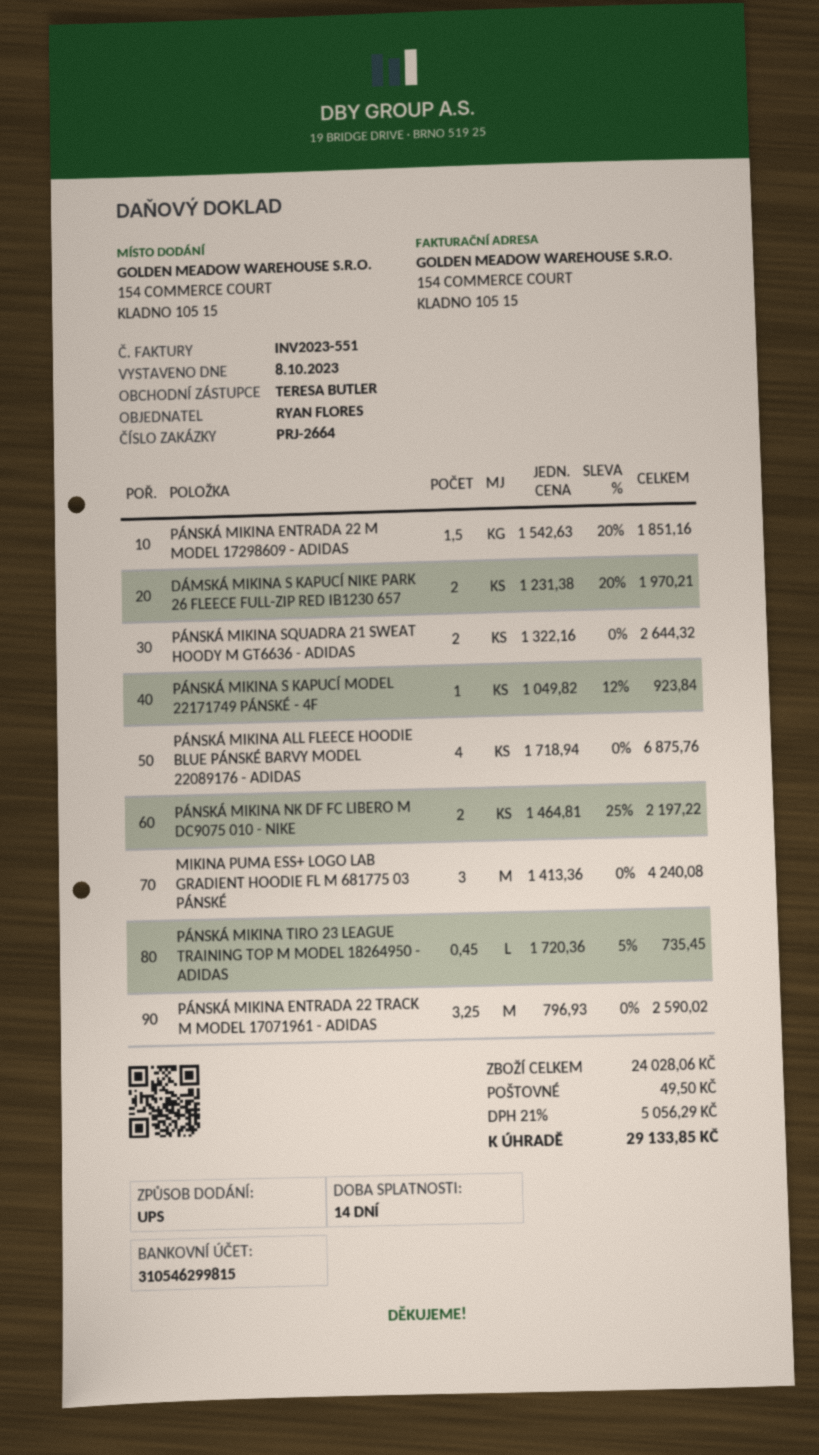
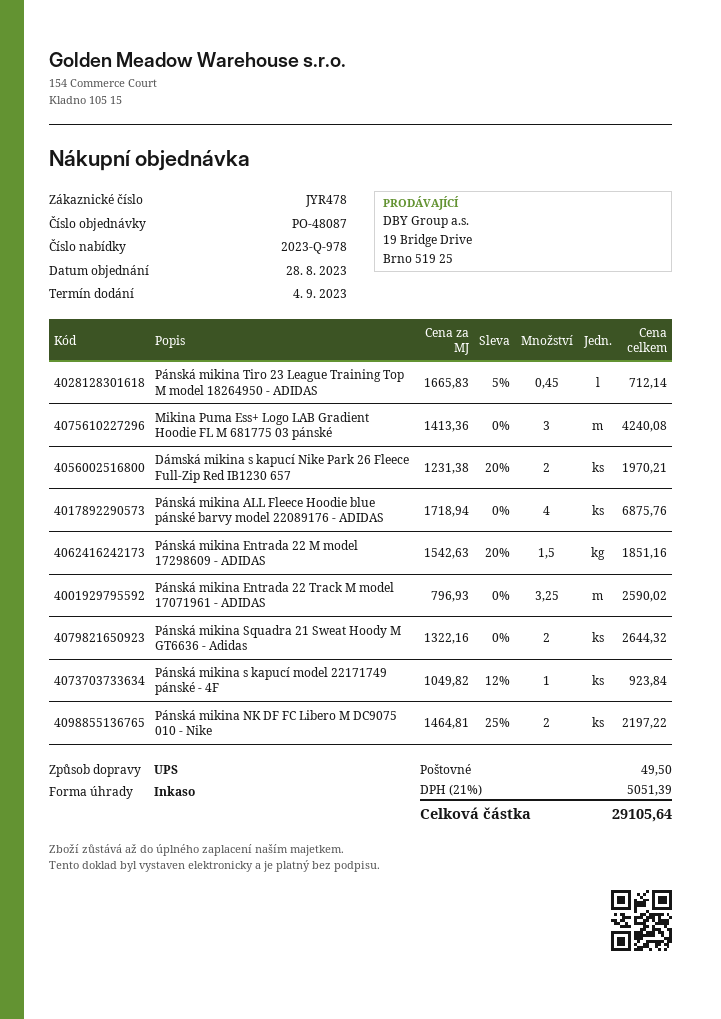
PÁNSKÁ MIKINA TIRO 23 LEAGUE TRAINING TOP M MODEL 18264950 - ADIDAS: 0.45 x 1720.36 - 5% = 735.45 -> 0.45 x 1665.83 - 5% = 712.14
tax: 21% = 5056.29 -> 21% = 5051.39
total: 29133.85 -> 29105.64

